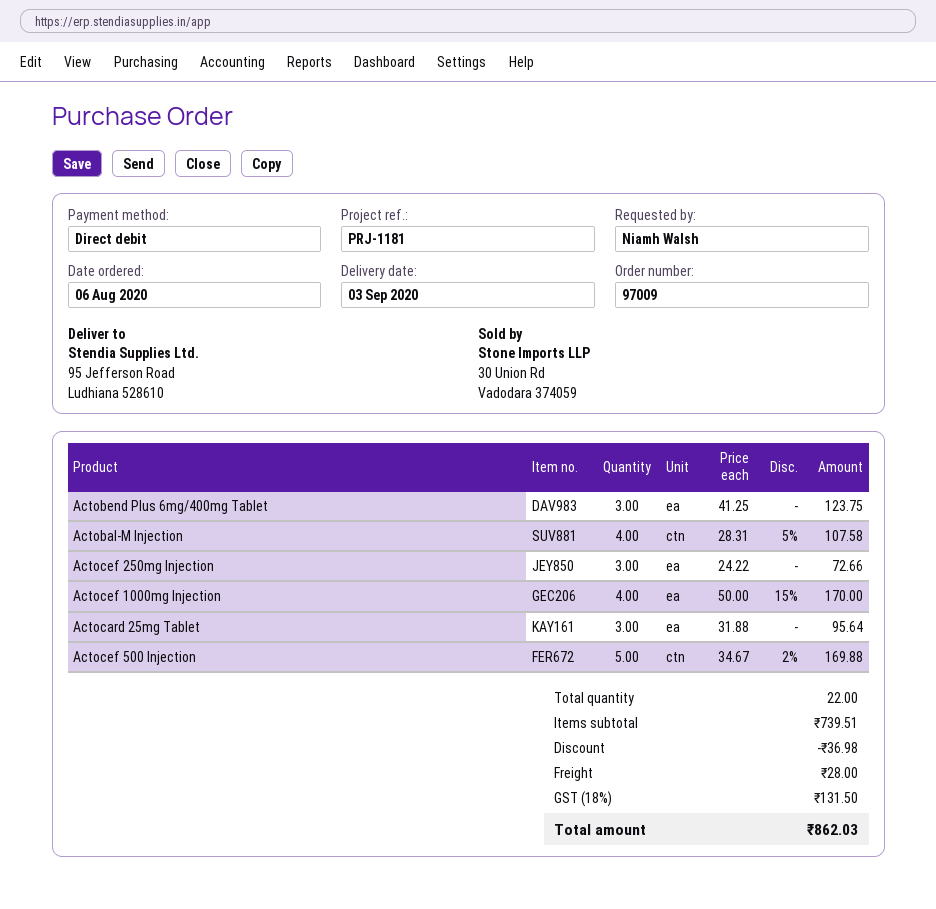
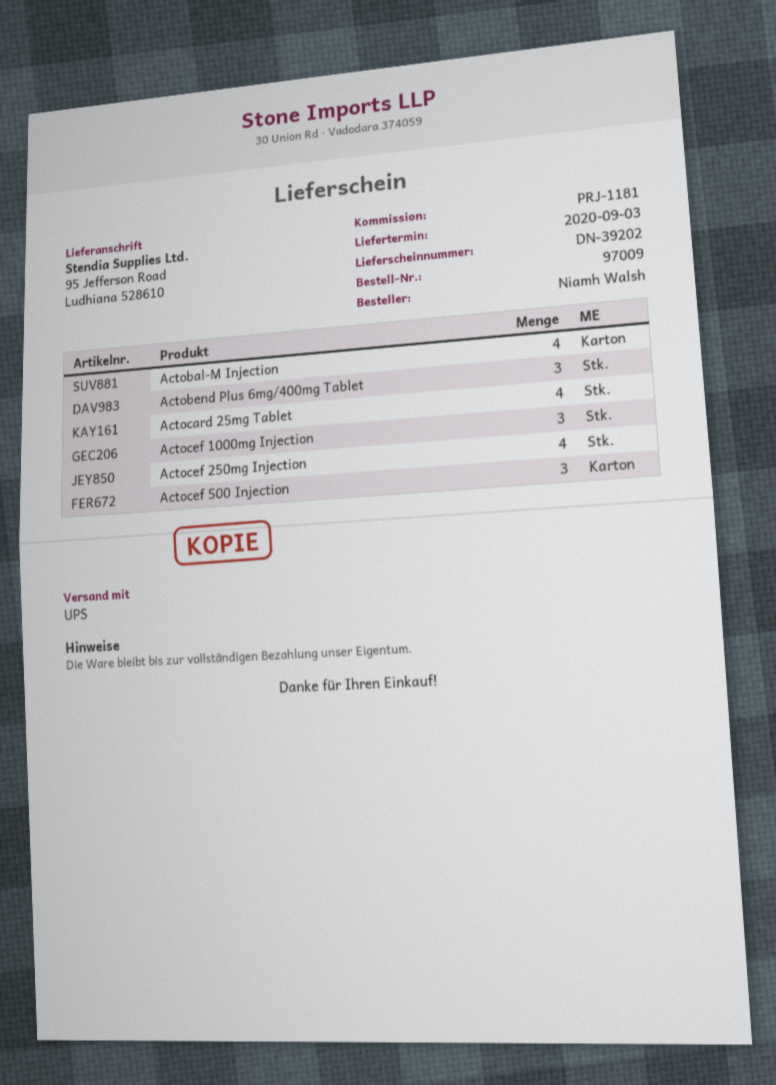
Actocef 250mg Injection: 3 -> 4
Actocef 1000mg Injection: 4 -> 3
Actocard 25mg Tablet: 3 -> 4
Actocef 500 Injection: 5 -> 3

